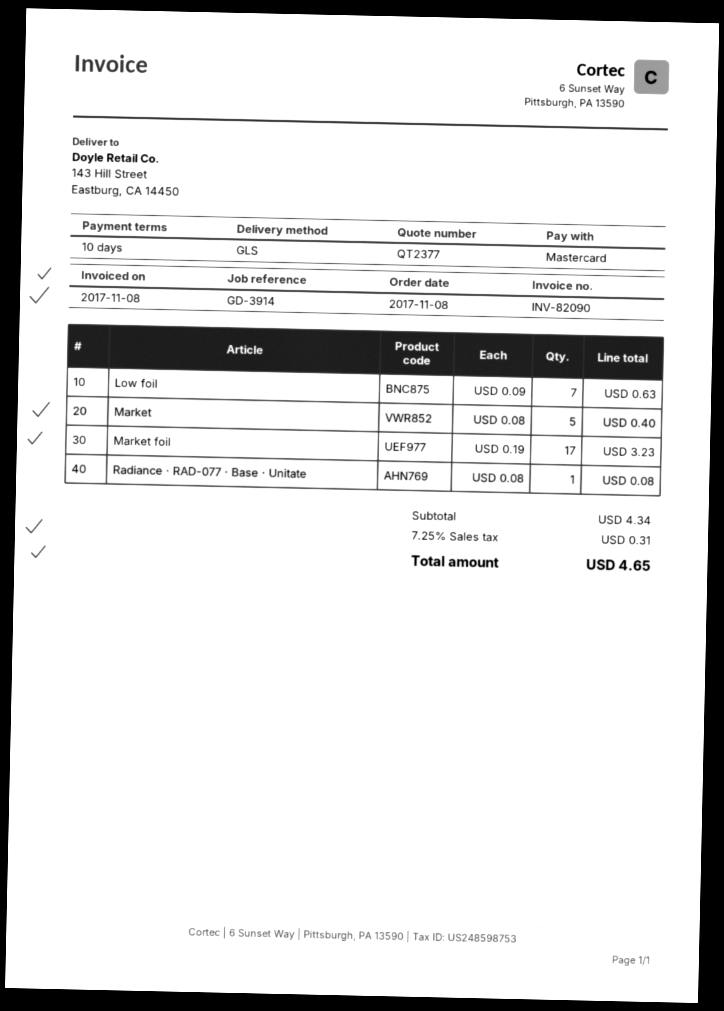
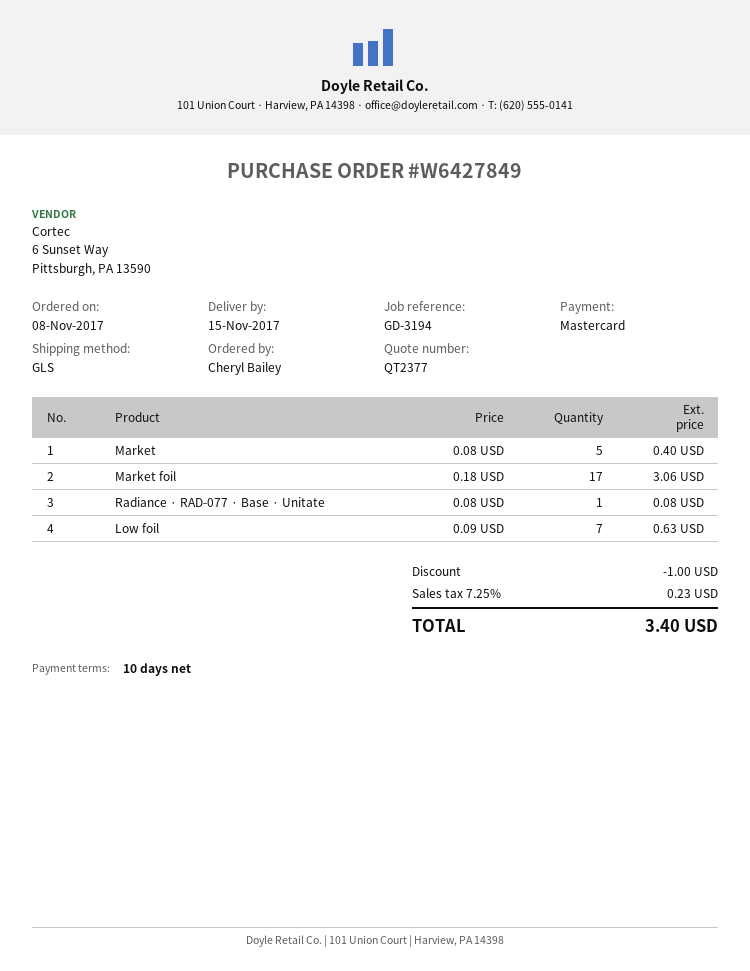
reference: GD-3914 -> GD-3194
Market foil: 17 x 0.19 = 3.23 -> 17 x 0.18 = 3.06
discount: none -> 1.00
tax: 7.25% = 0.31 -> 7.25% = 0.23
total: 4.65 -> 3.40

